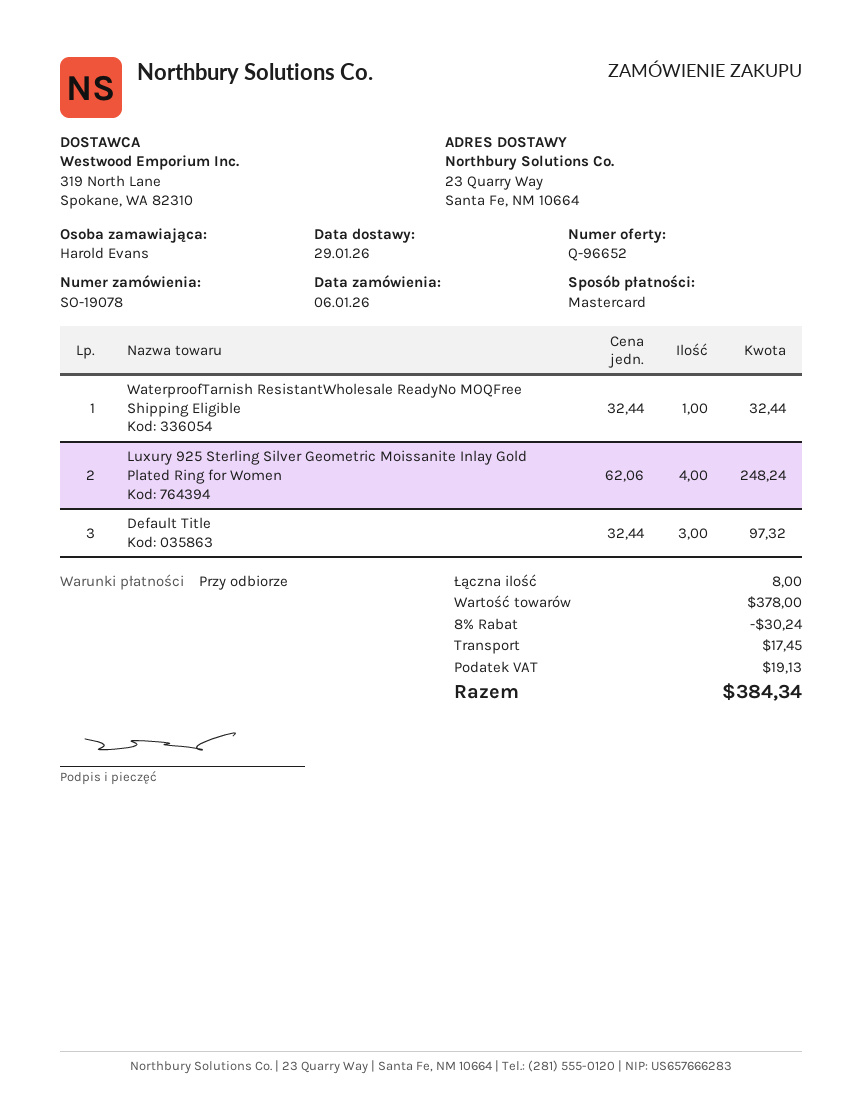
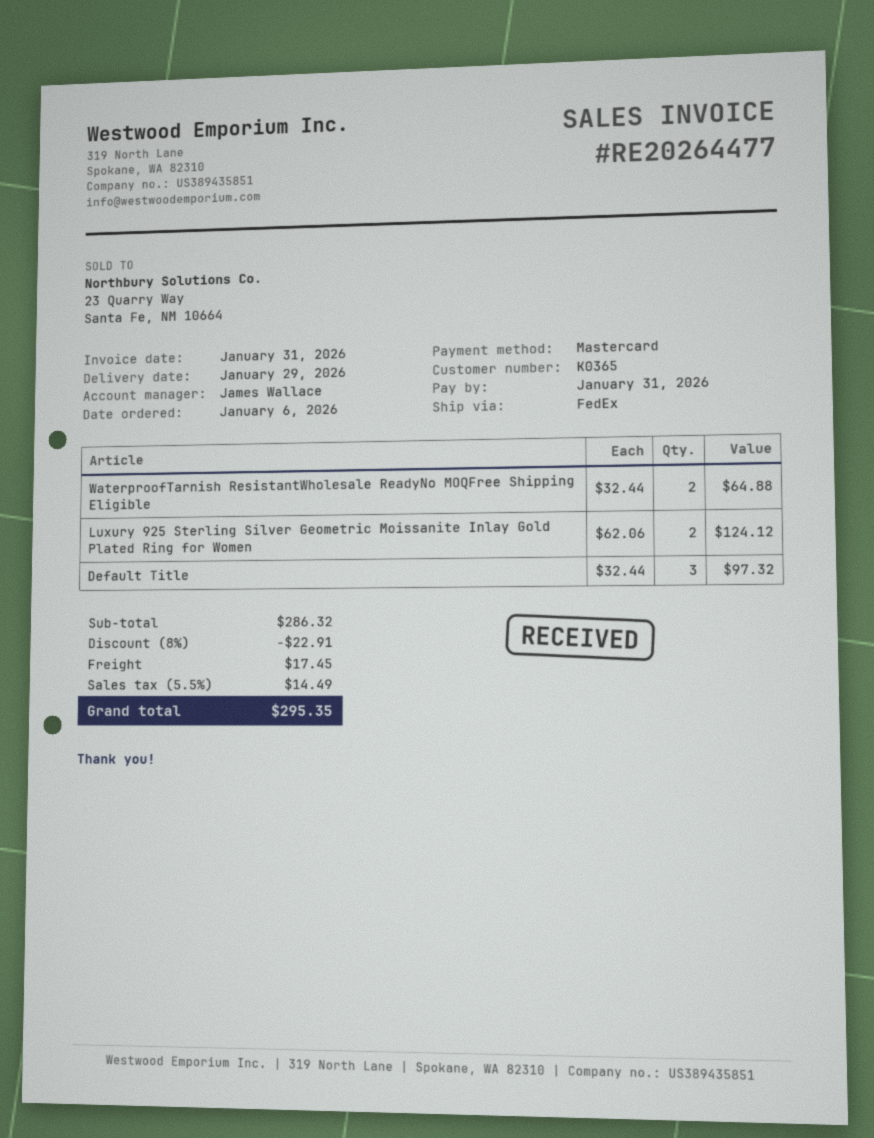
WaterproofTarnish ResistantWholesale ReadyNo MOQFree Shipping Eligible: 1 x 32.44 = 32.44 -> 2 x 32.44 = 64.88
Luxury 925 Sterling Silver Geometric Moissanite Inlay Gold Plated Ring for Women: 4 x 62.06 = 248.24 -> 2 x 62.06 = 124.12
subtotal: 378.00 -> 286.32
discount: 8% = 30.24 -> 8% = 22.91
tax: 19.13 -> 14.49
total: 384.34 -> 295.35

